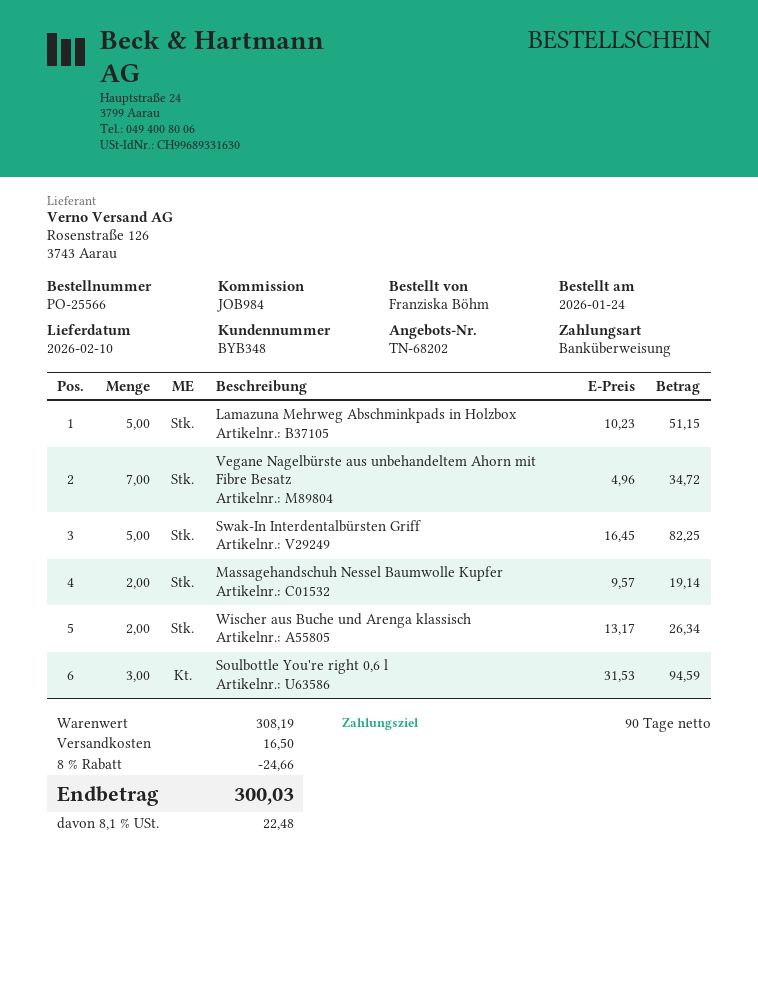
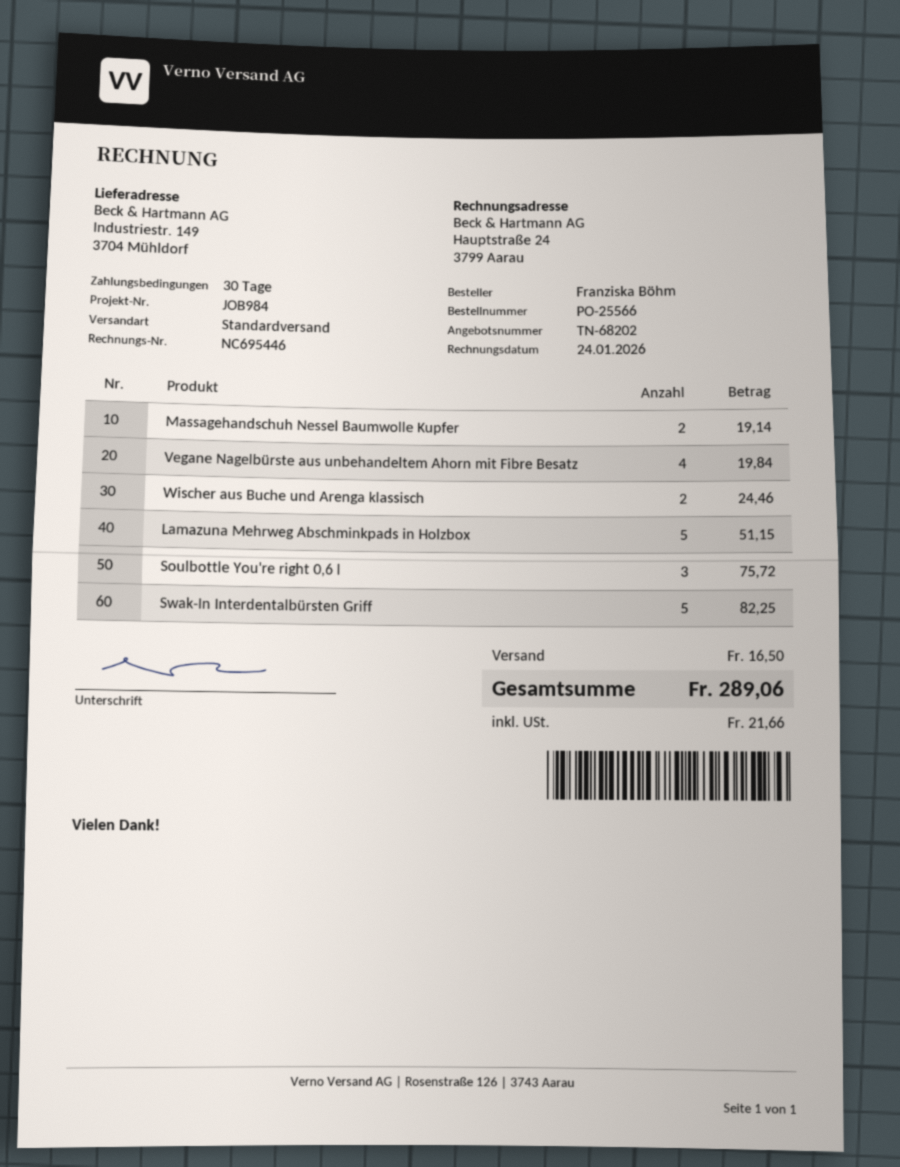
payment terms: 90 days -> 30 days
Vegane Nagelbürste aus unbehandeltem Ahorn mit Fibre Besatz: 7 for 34.72 -> 4 for 19.84
Wischer aus Buche und Arenga klassisch: 2 for 26.34 -> 2 for 24.46
Soulbottle You're right 0,6 l: 3 for 94.59 -> 3 for 75.72
discount: 8% = 24.66 -> none
tax: 22.48 -> 21.66
total: 300.03 -> 289.06

